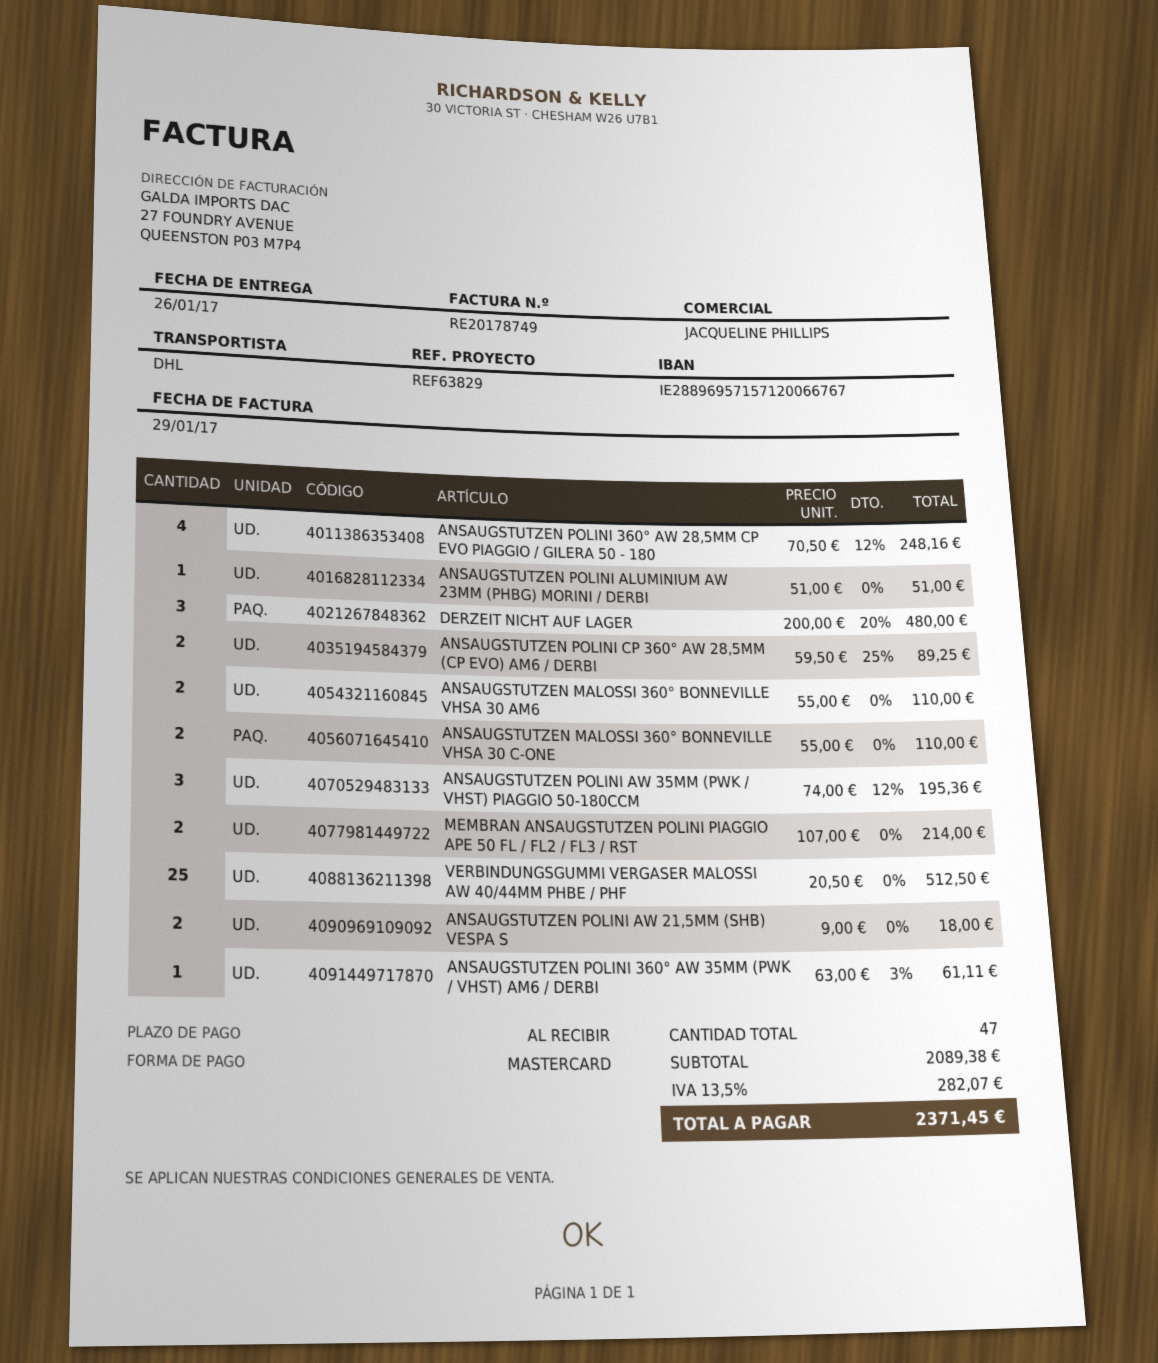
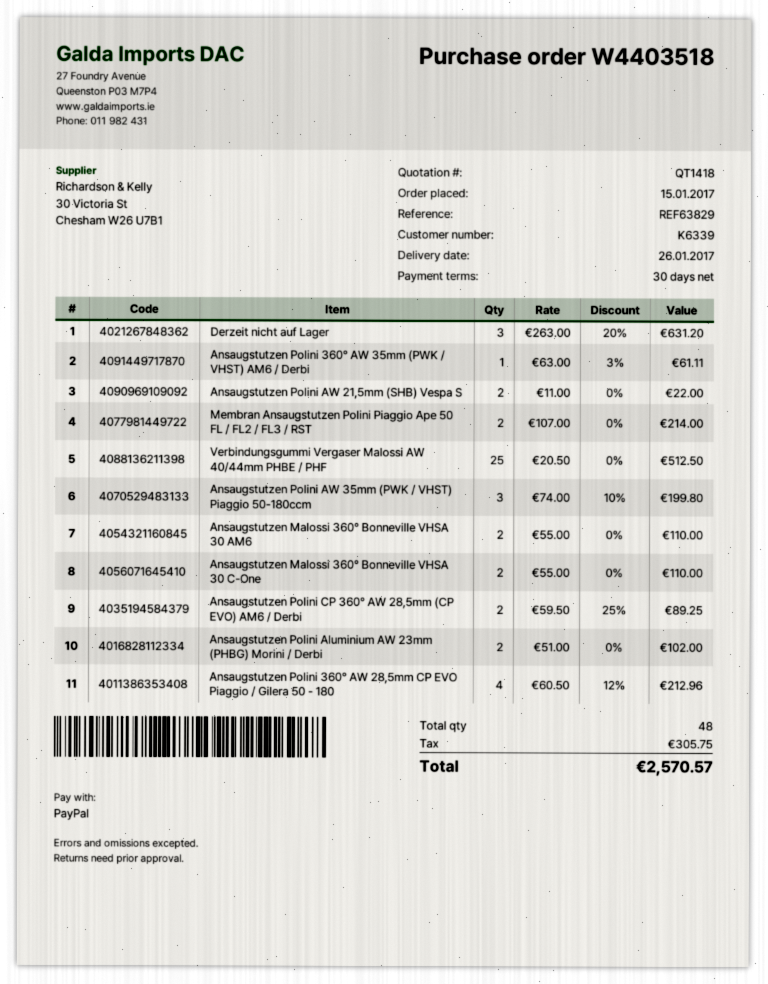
payment terms: on receipt -> 30 days
payment method: Mastercard -> PayPal
ANSAUGSTUTZEN POLINI 360° AW 28,5MM CP EVO PIAGGIO / GILERA 50 - 180: 4 x 70.50 - 12% = 248.16 -> 4 x 60.50 - 12% = 212.96
ANSAUGSTUTZEN POLINI ALUMINIUM AW 23MM (PHBG) MORINI / DERBI: 1 x 51.00 = 51.00 -> 2 x 51.00 = 102.00
DERZEIT NICHT AUF LAGER: 3 x 200.00 - 20% = 480.00 -> 3 x 263.00 - 20% = 631.20
ANSAUGSTUTZEN POLINI AW 35MM (PWK / VHST) PIAGGIO 50-180CCM: 3 x 74.00 - 12% = 195.36 -> 3 x 74.00 - 10% = 199.80
ANSAUGSTUTZEN POLINI AW 21,5MM (SHB) VESPA S: 2 x 9.00 = 18.00 -> 2 x 11.00 = 22.00
total quantity: 47 -> 48
tax: 282.07 -> 305.75
total: 2371.45 -> 2570.57

